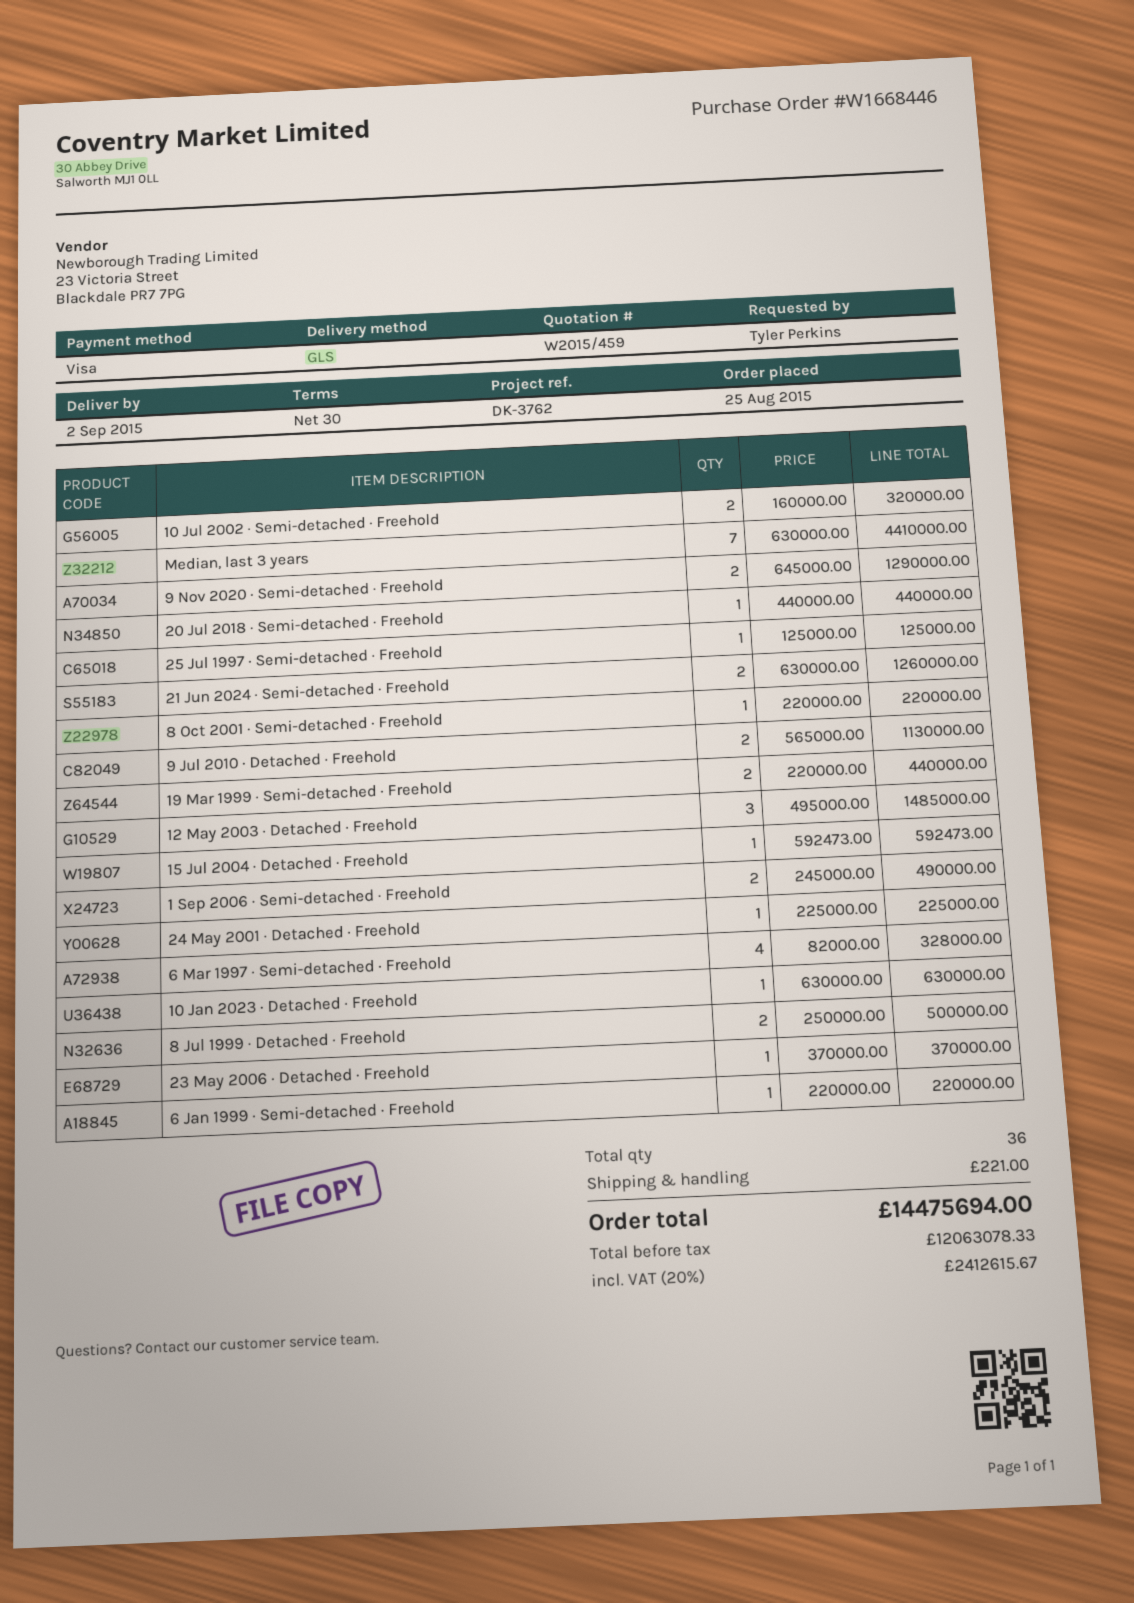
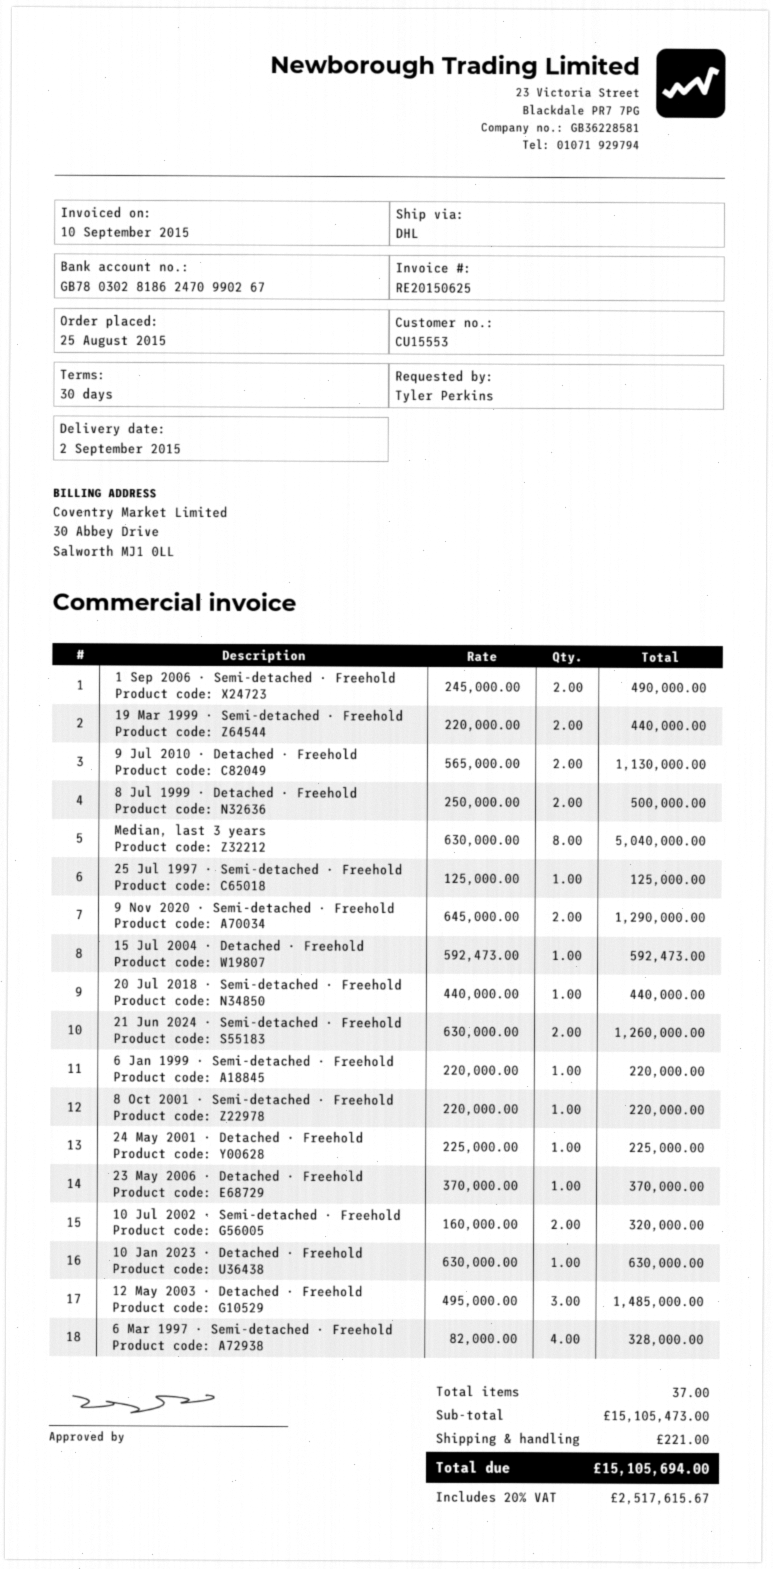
shipping method: GLS -> DHL
Median, last 3 years: 7 x 630000.00 = 4410000.00 -> 8 x 630000.00 = 5040000.00
total quantity: 36 -> 37
tax: 20% = 2412615.67 -> 20% = 2517615.67
total: 14475694.00 -> 15105694.00

